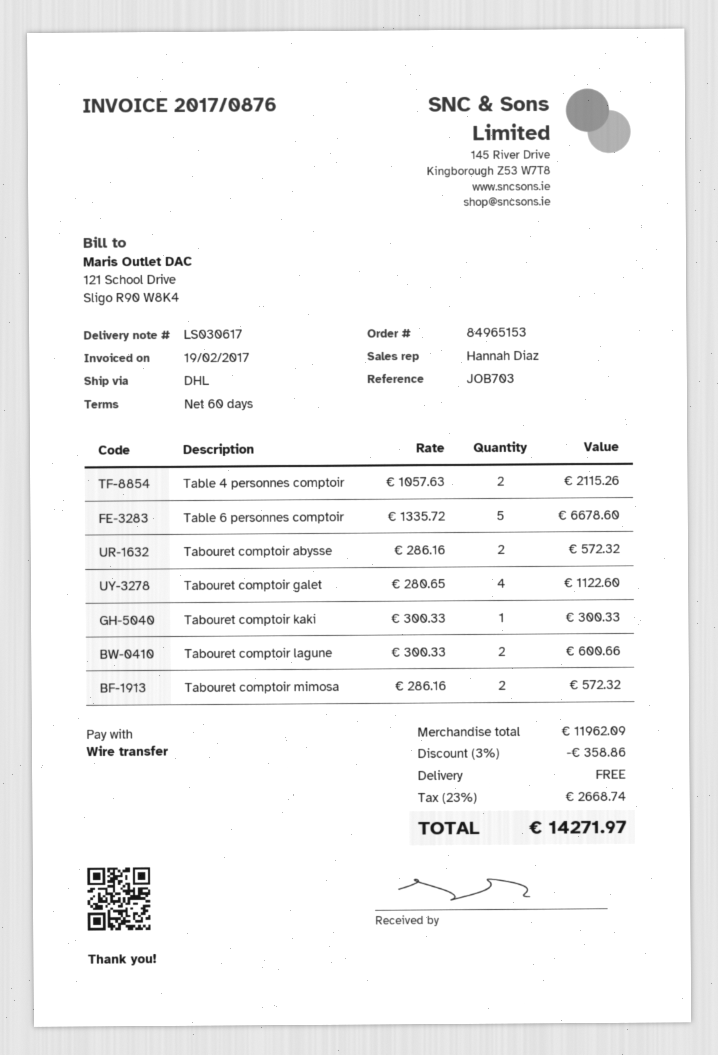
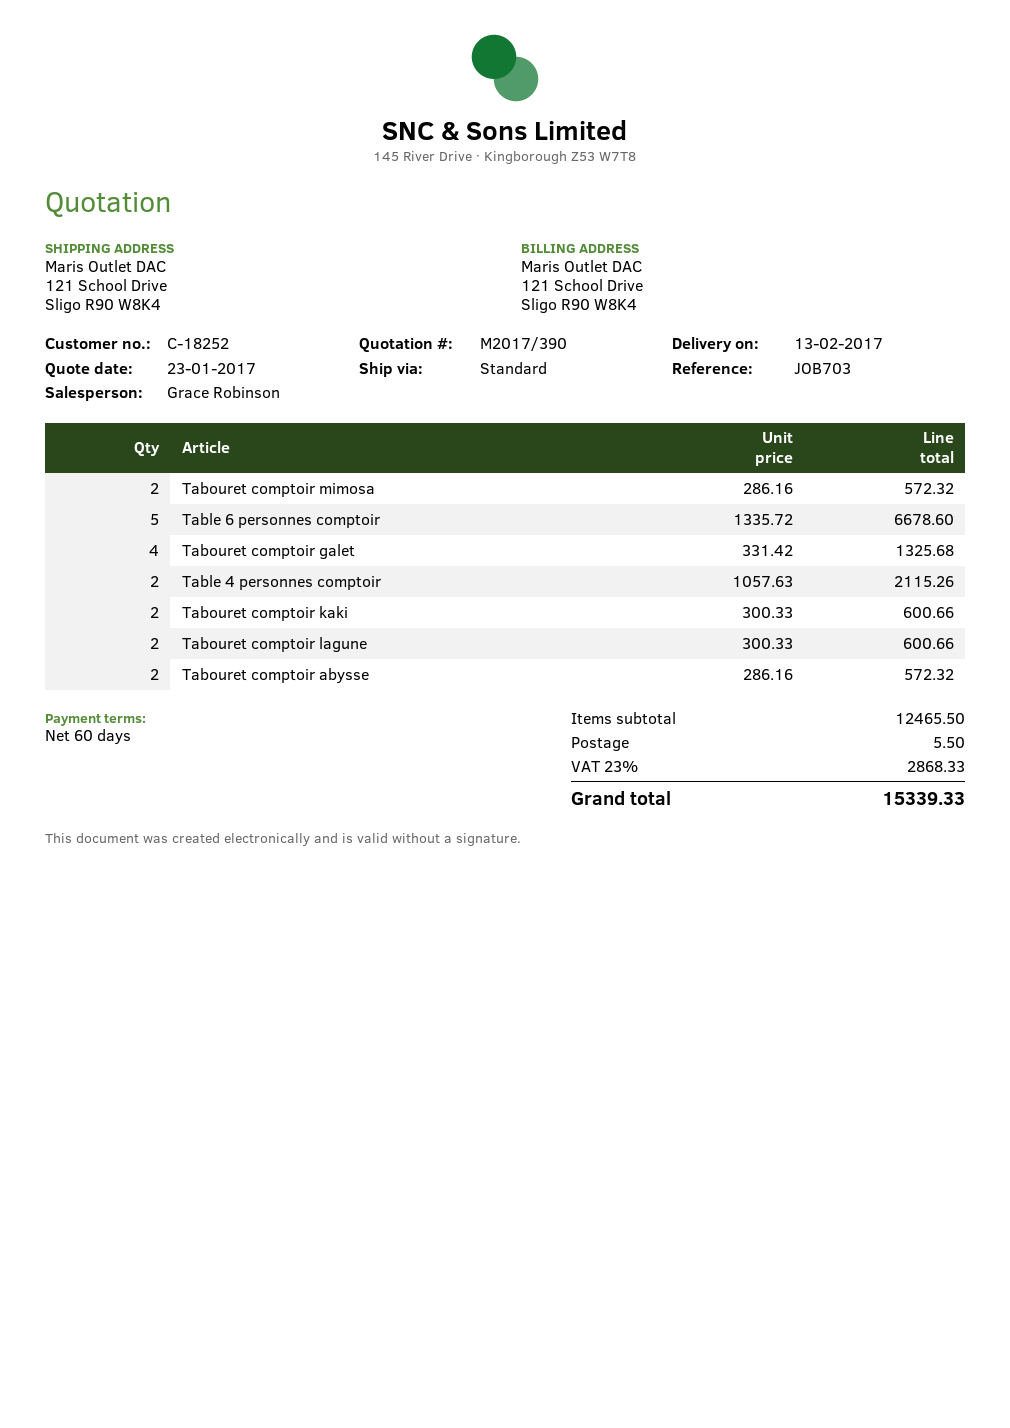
sales rep: Hannah Diaz -> Grace Robinson
shipping method: DHL -> standard
Tabouret comptoir galet: 4 x 280.65 = 1122.60 -> 4 x 331.42 = 1325.68
Tabouret comptoir kaki: 1 x 300.33 = 300.33 -> 2 x 300.33 = 600.66
subtotal: 11962.09 -> 12465.50
discount: 3% = 358.86 -> none
shipping: 0.00 -> 5.50
tax: 23% = 2668.74 -> 23% = 2868.33
total: 14271.97 -> 15339.33

